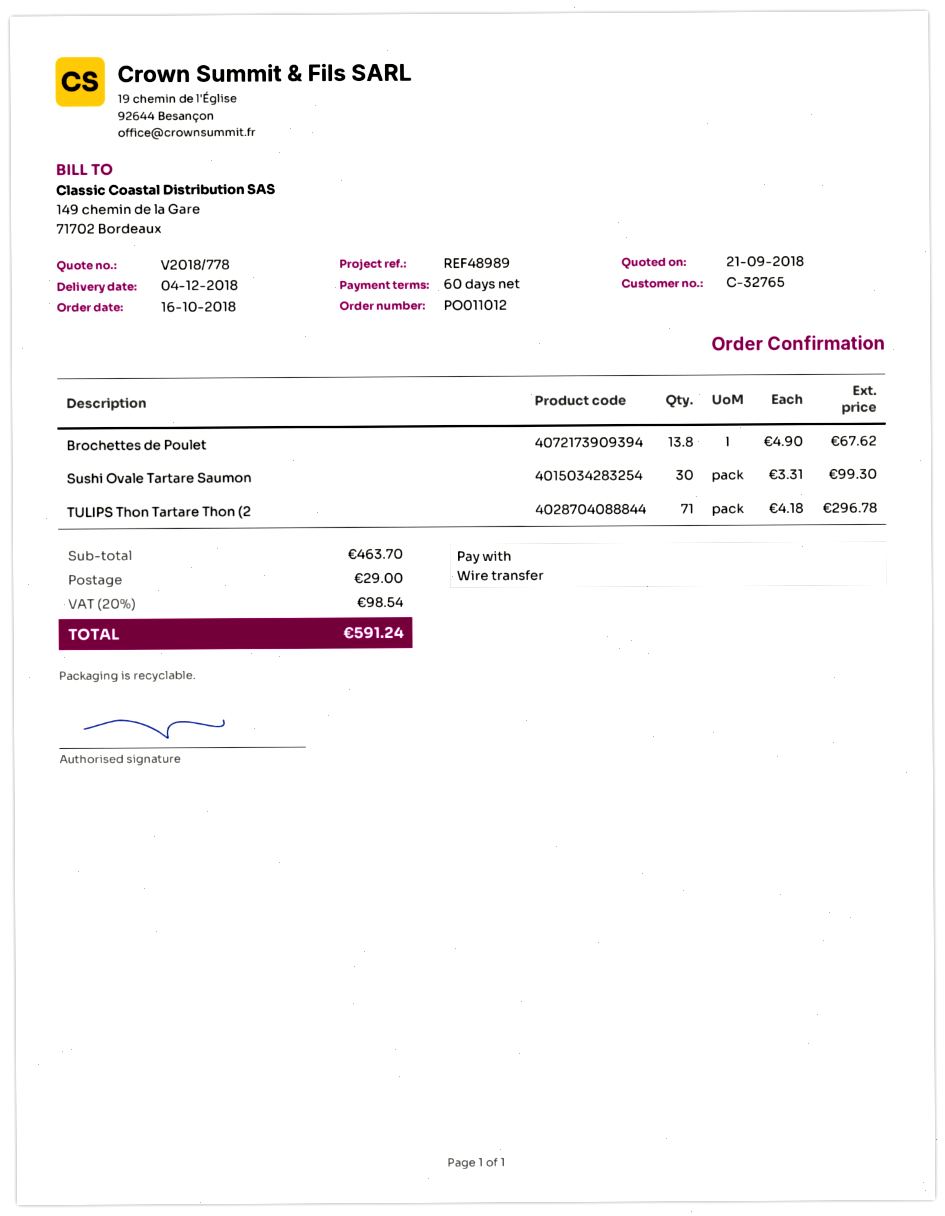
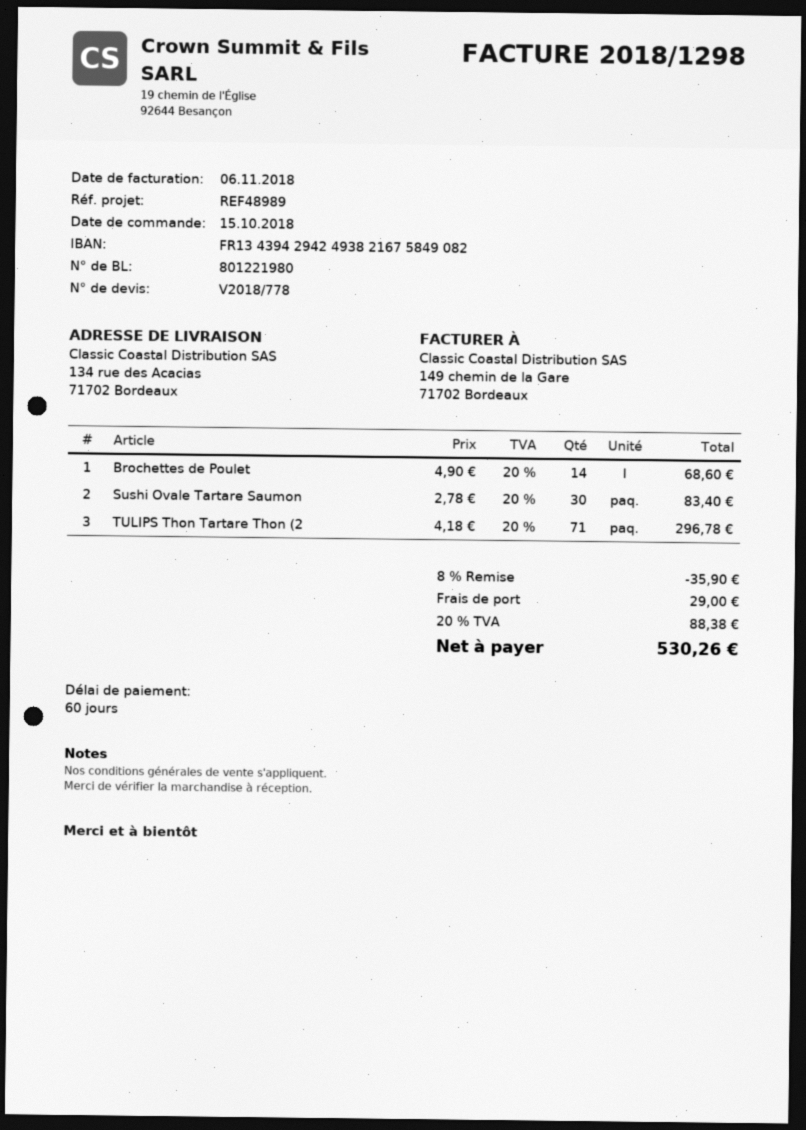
order date: 2018-10-16 -> 2018-10-15
Brochettes de Poulet: 13.8 x 4.90 = 67.62 -> 14 x 4.90 = 68.60
Sushi Ovale Tartare Saumon: 30 x 3.31 = 99.30 -> 30 x 2.78 = 83.40
discount: none -> 8% = 35.90
tax: 20% = 98.54 -> 20% = 88.38
total: 591.24 -> 530.26

